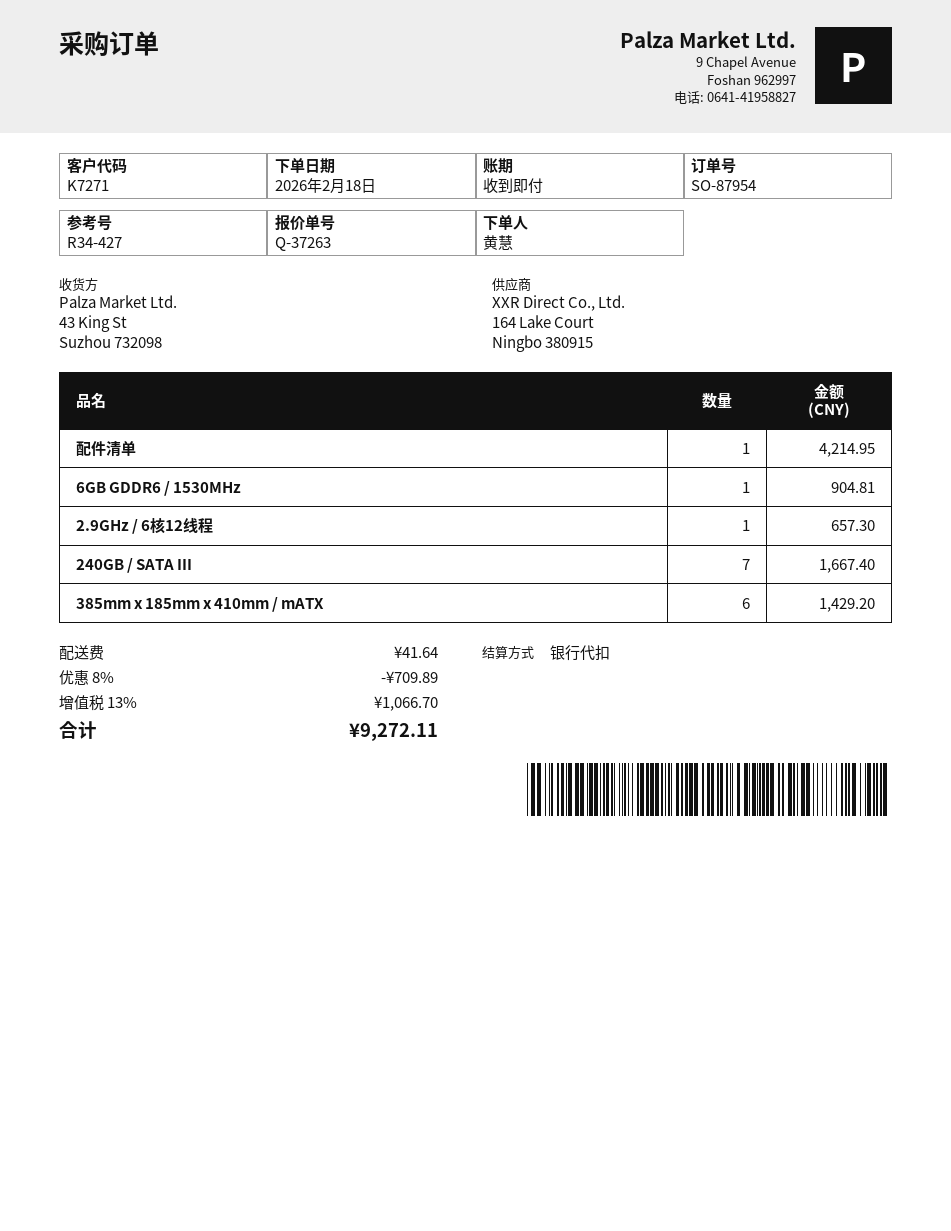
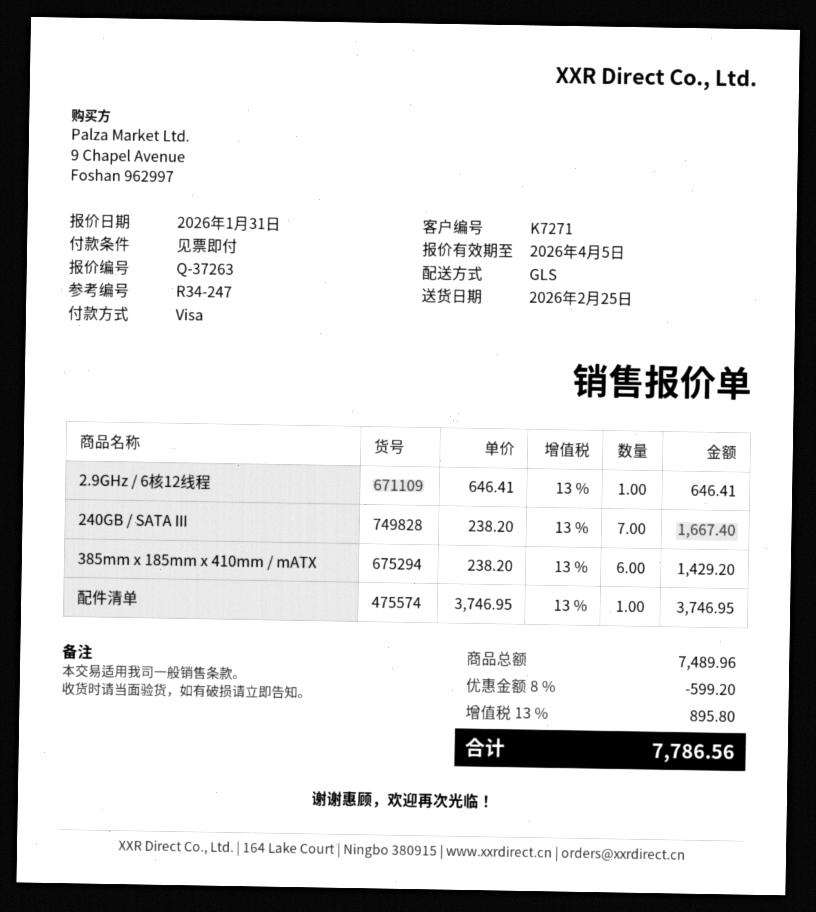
reference: R34-427 -> R34-247
payment method: direct debit -> Visa
配件清单: 1 for 4214.95 -> 1 for 3746.95
6GB GDDR6 / 1530MHz: 1 for 904.81 -> none
2.9GHz / 6核12线程: 1 for 657.30 -> 1 for 646.41
discount: 8% = 709.89 -> 8% = 599.20
shipping: 41.64 -> none
tax: 13% = 1066.70 -> 13% = 895.80
total: 9272.11 -> 7786.56

